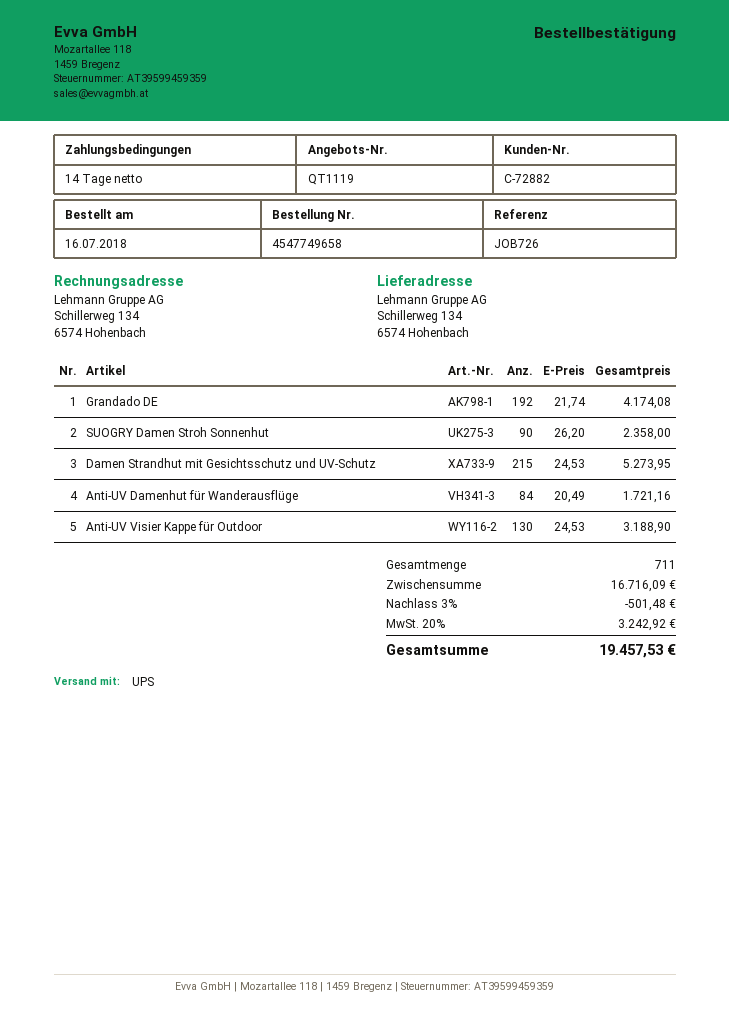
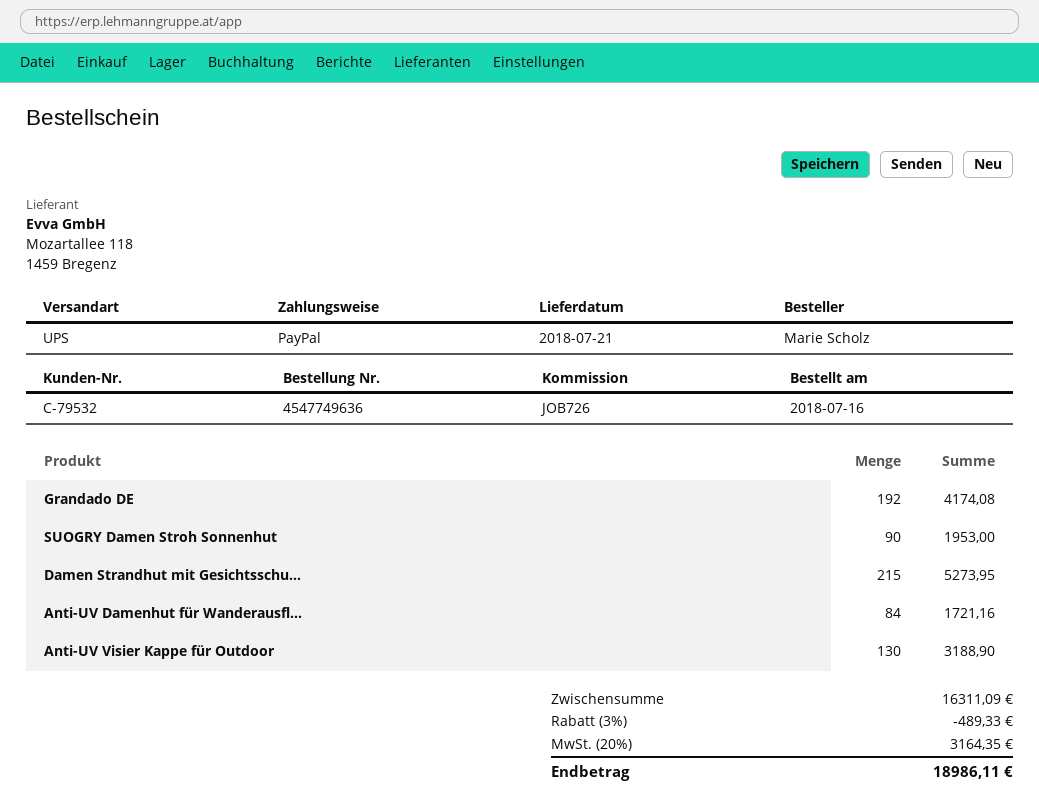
order number: 4547749658 -> 4547749636
customer number: C-72882 -> C-79532
SUOGRY Damen Stroh Sonnenhut: 90 for 2358.00 -> 90 for 1953.00
subtotal: 16716.09 -> 16311.09
discount: 3% = 501.48 -> 3% = 489.33
tax: 20% = 3242.92 -> 20% = 3164.35
total: 19457.53 -> 18986.11

